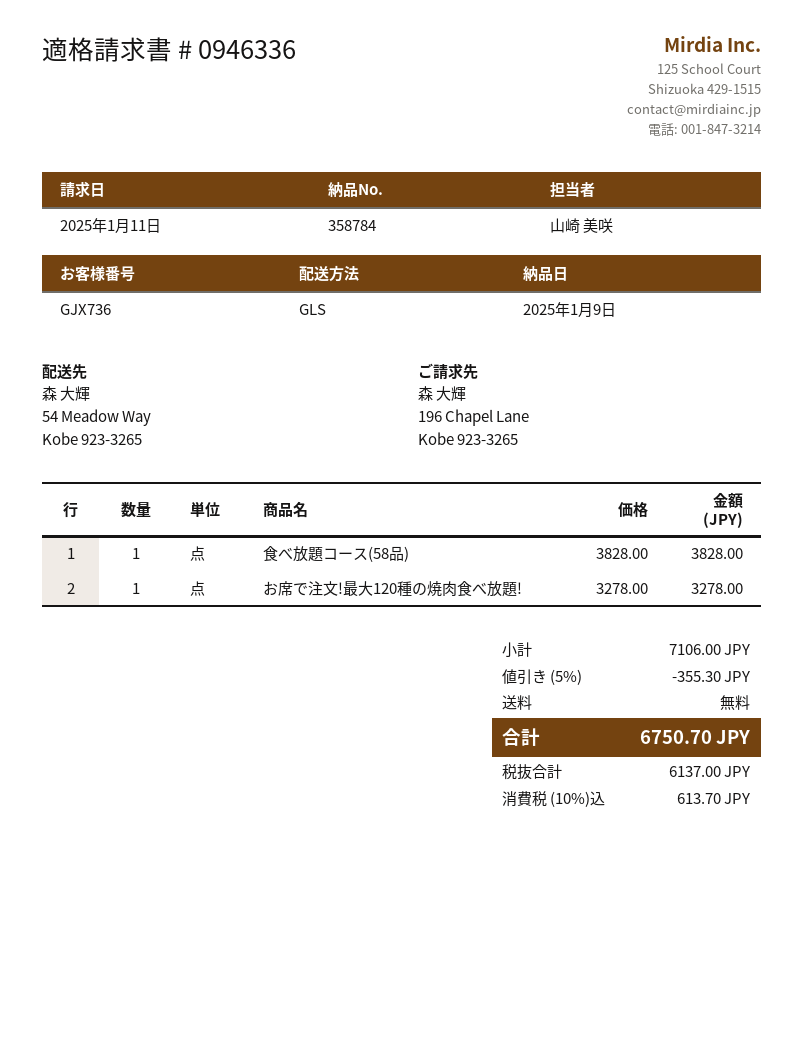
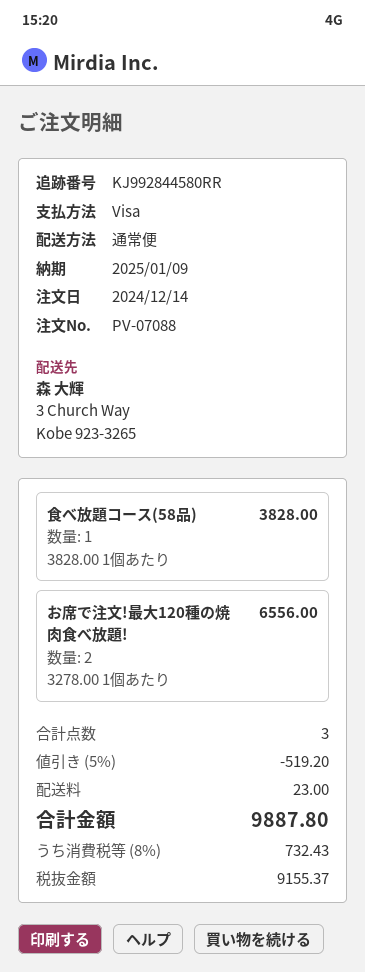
shipping method: GLS -> standard
ship to: 54 Meadow Way, Kobe 923-3265 -> 3 Church Way, Kobe 923-3265
お席で注文!最大120種の焼肉食べ放題!: 1 x 3278.00 = 3278.00 -> 2 x 3278.00 = 6556.00
discount: 5% = 355.30 -> 5% = 519.20
shipping: 0.00 -> 23.00
net: 6137.00 -> 9155.37
tax: 10% = 613.70 -> 8% = 732.43
total: 6750.70 -> 9887.80

